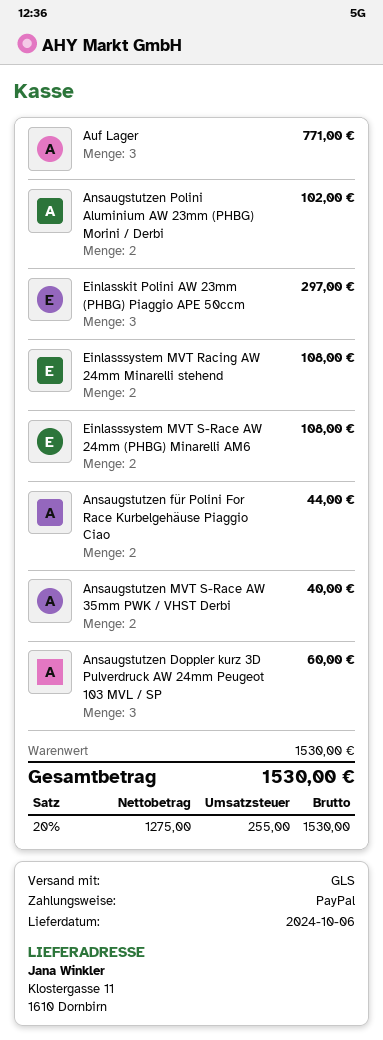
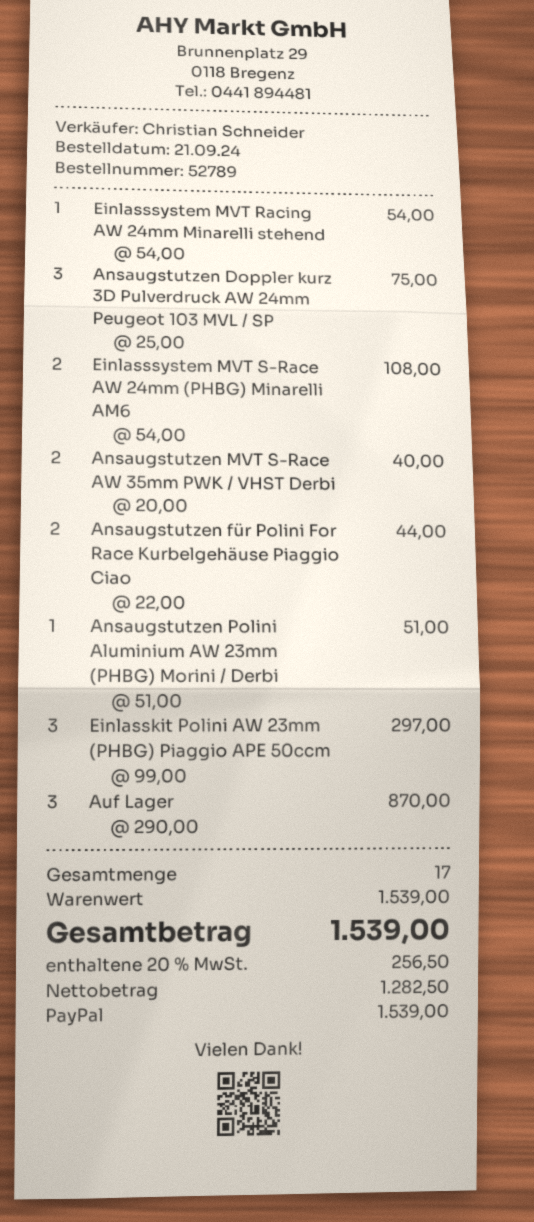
Auf Lager: 3 for 771.00 -> 3 for 870.00
Ansaugstutzen Polini Aluminium AW 23mm (PHBG) Morini / Derbi: 2 for 102.00 -> 1 for 51.00
Einlasssystem MVT Racing AW 24mm Minarelli stehend: 2 for 108.00 -> 1 for 54.00
Ansaugstutzen Doppler kurz 3D Pulverdruck AW 24mm Peugeot 103 MVL / SP: 3 for 60.00 -> 3 for 75.00
subtotal: 1530.00 -> 1539.00
net: 1275.00 -> 1282.50
tax: 20% = 255.00 -> 20% = 256.50
total: 1530.00 -> 1539.00

